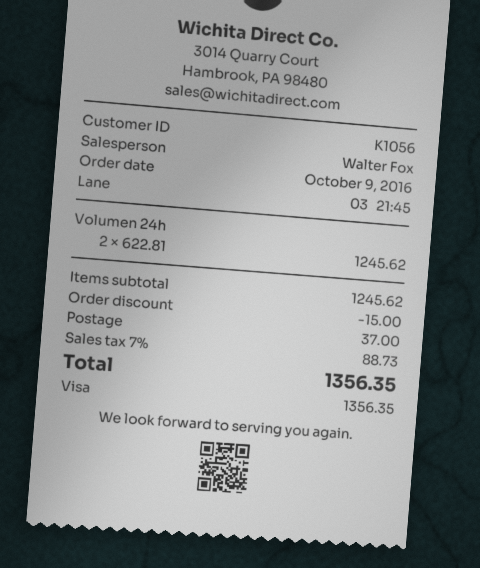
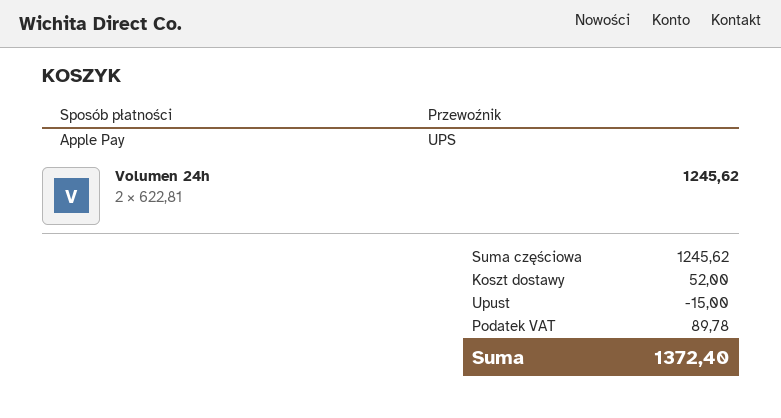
payment method: Visa -> Apple Pay
shipping: 37.00 -> 52.00
tax: 88.73 -> 89.78
total: 1356.35 -> 1372.40

